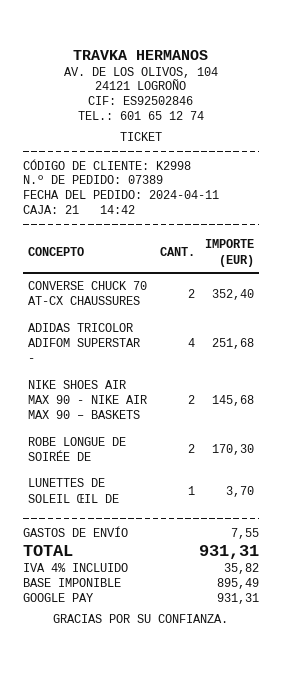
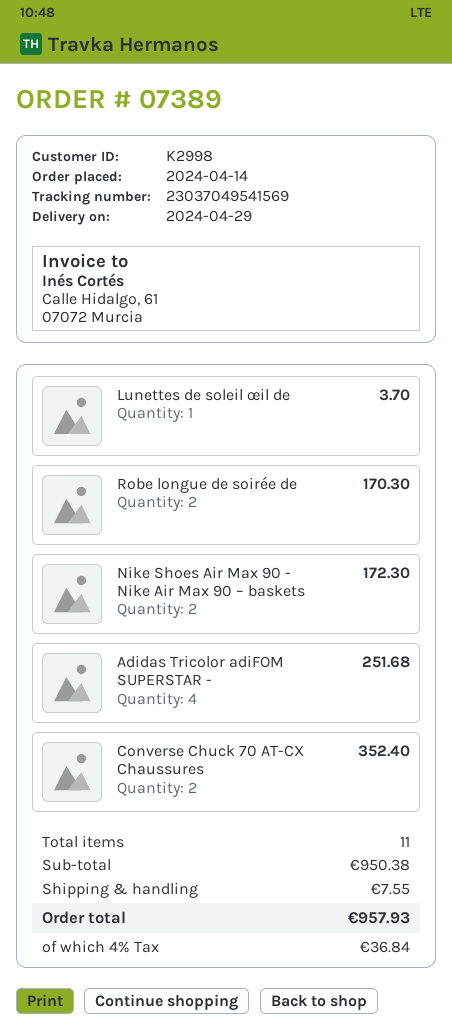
order date: 2024-04-11 -> 2024-04-14
NIKE SHOES AIR MAX 90 - NIKE AIR MAX 90 – BASKETS: 2 for 145.68 -> 2 for 172.30
tax: 4% = 35.82 -> 4% = 36.84
total: 931.31 -> 957.93

